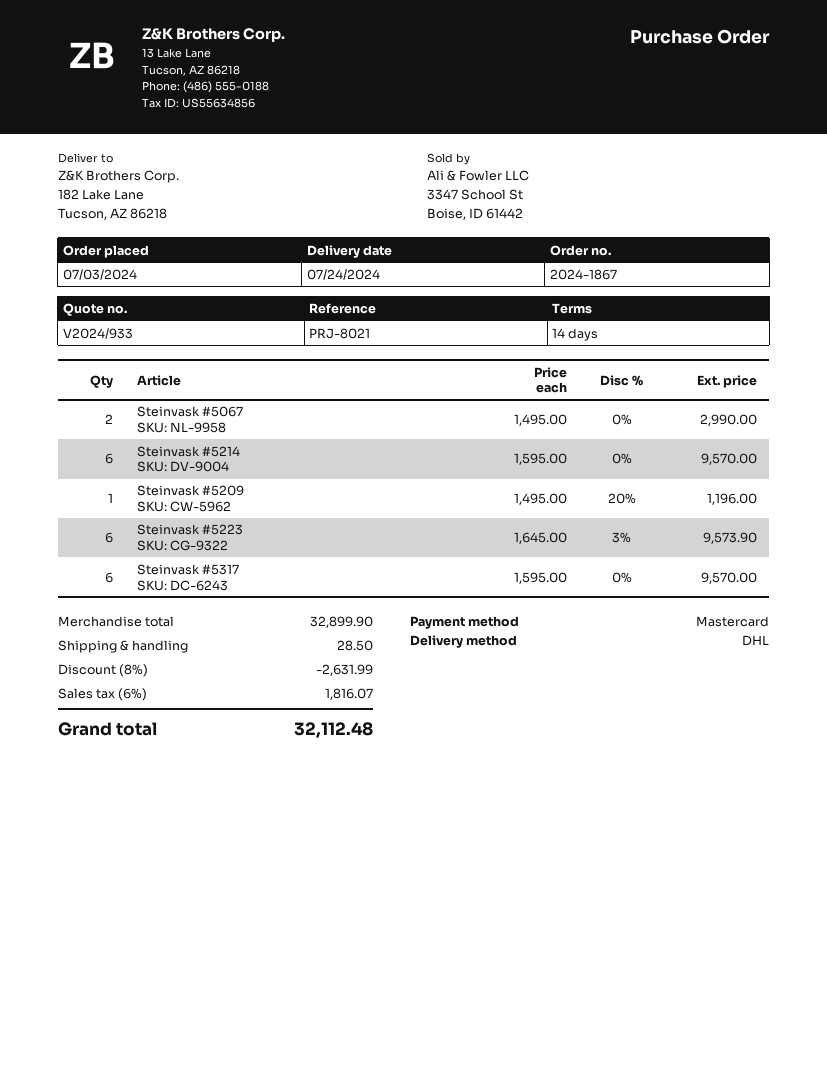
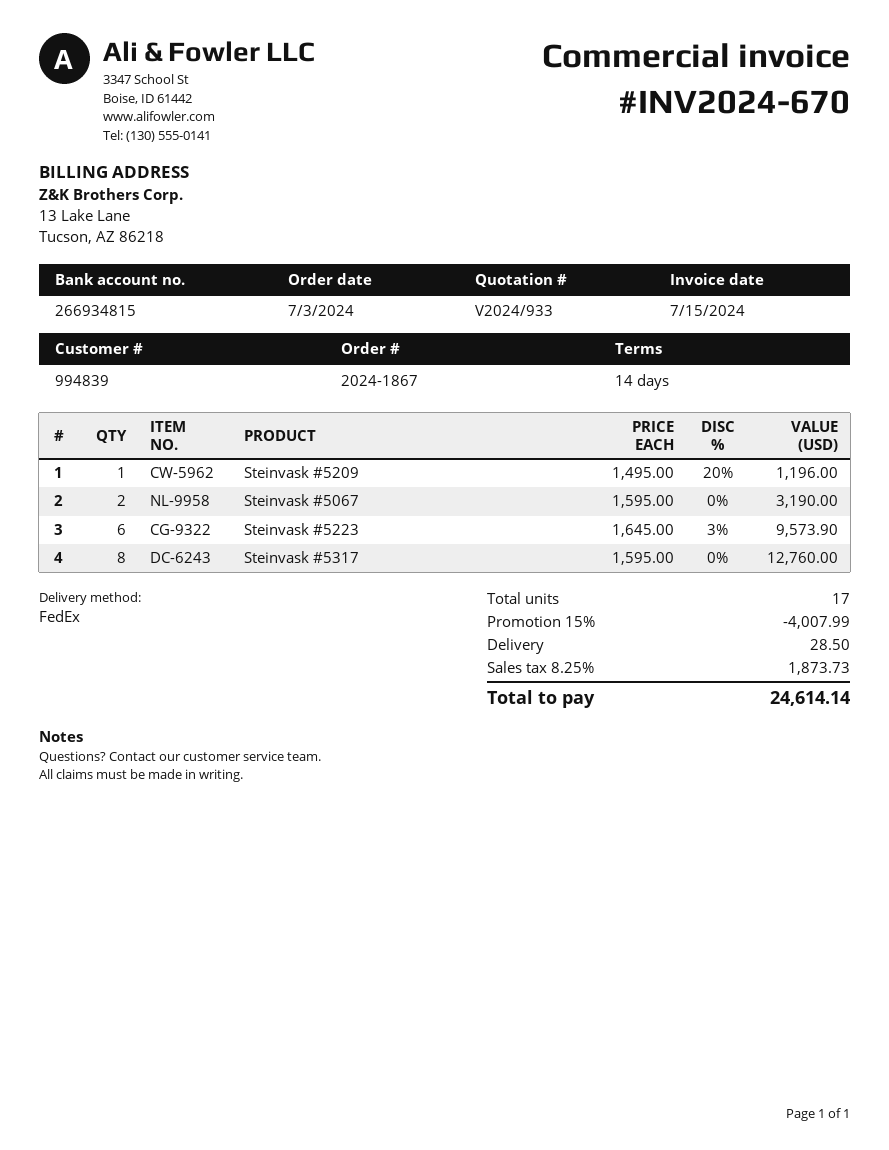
shipping method: DHL -> FedEx
Steinvask #5067: 2 x 1495.00 = 2990.00 -> 2 x 1595.00 = 3190.00
Steinvask #5214: 6 x 1595.00 = 9570.00 -> none
Steinvask #5317: 6 x 1595.00 = 9570.00 -> 8 x 1595.00 = 12760.00
discount: 8% = 2631.99 -> 15% = 4007.99
tax: 6% = 1816.07 -> 8.25% = 1873.73
total: 32112.48 -> 24614.14

